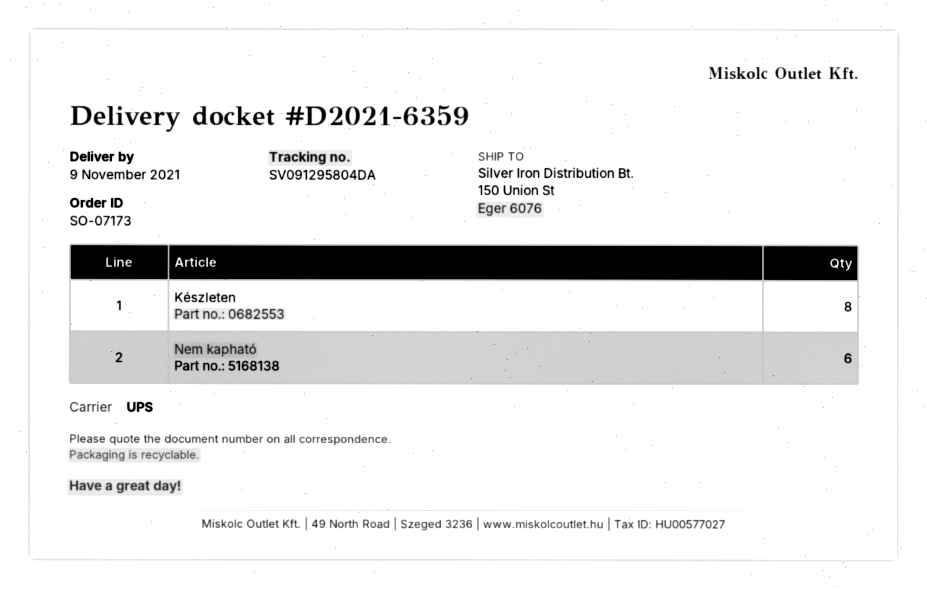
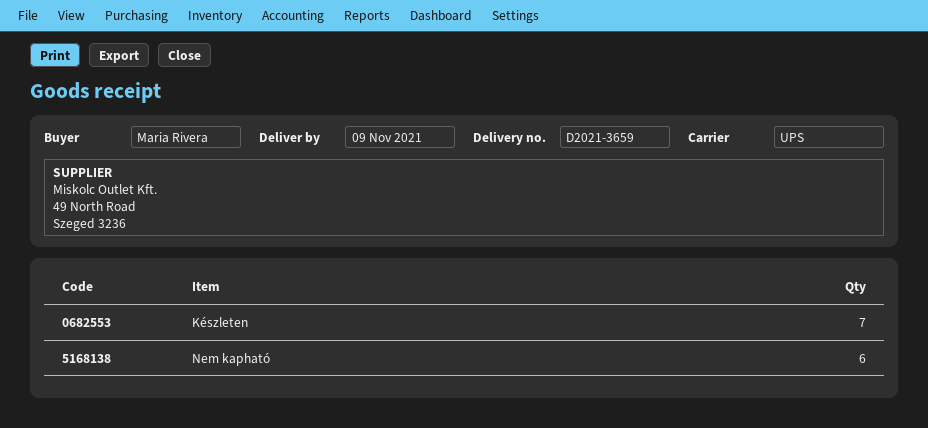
delivery note number: D2021-6359 -> D2021-3659
Készleten: 8 -> 7

